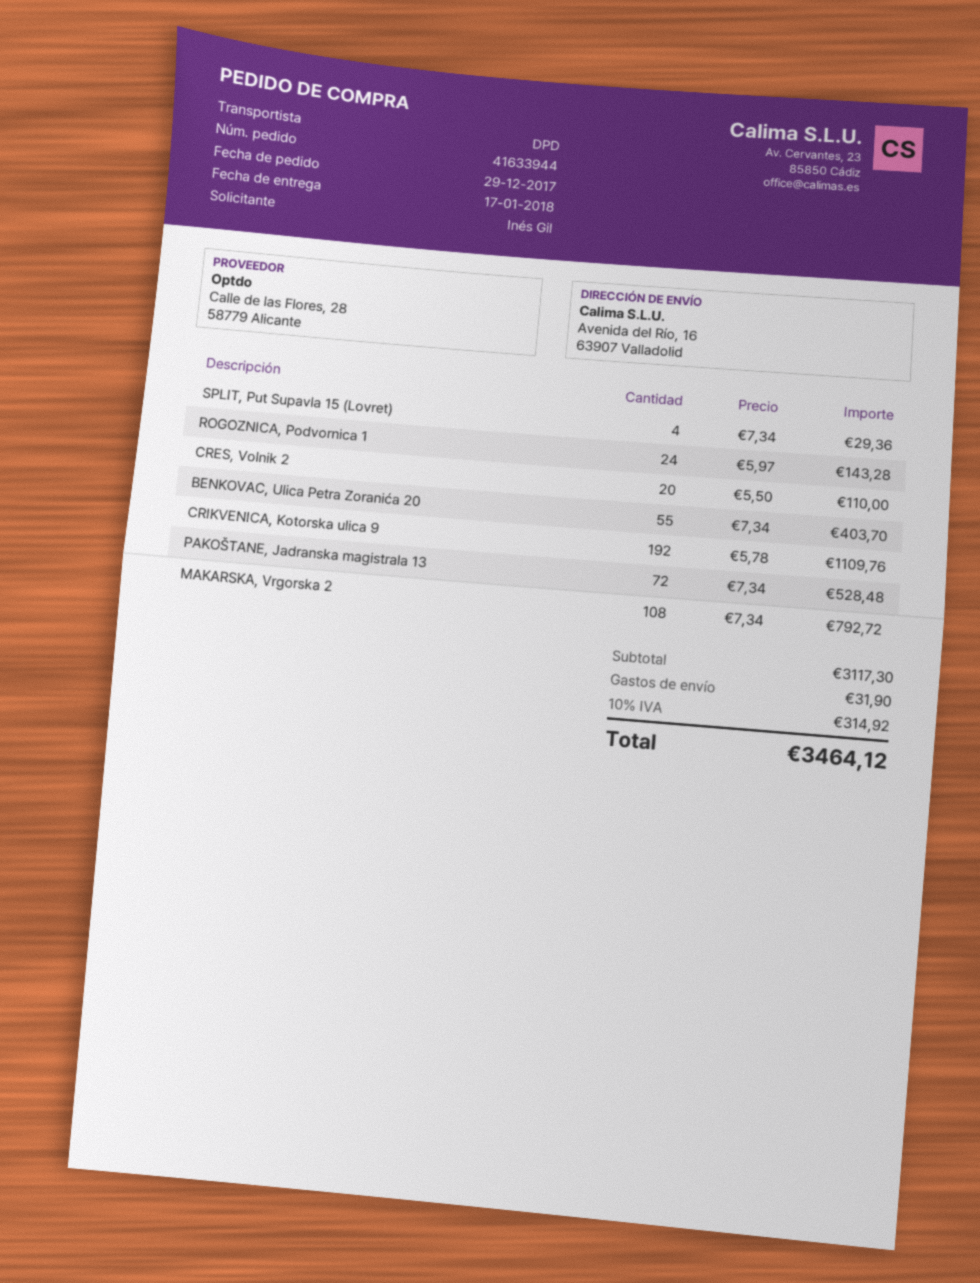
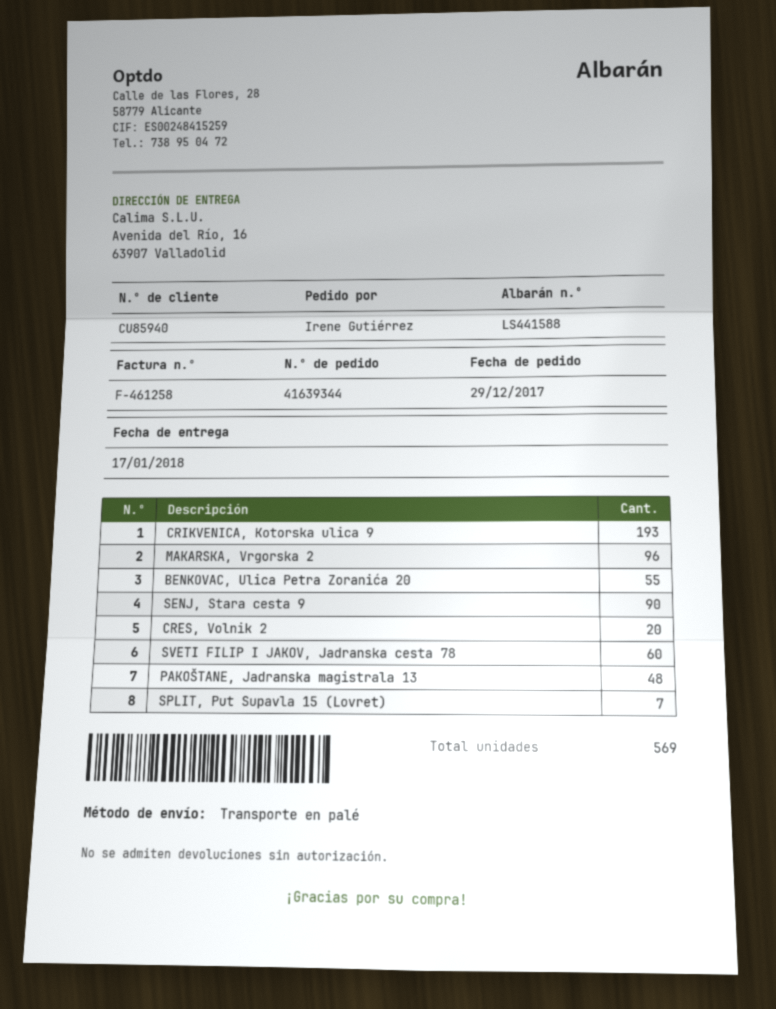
order number: 41633944 -> 41639344
ordered by: Inés Gil -> Irene Gutiérrez
shipping method: DPD -> pallet freight
SPLIT, Put Supavla 15 (Lovret): 4 -> 7
ROGOZNICA, Podvornica 1: 24 -> none
CRIKVENICA, Kotorska ulica 9: 192 -> 193
PAKOŠTANE, Jadranska magistrala 13: 72 -> 48
MAKARSKA, Vrgorska 2: 108 -> 96
SENJ, Stara cesta 9: none -> 90
SVETI FILIP I JAKOV, Jadranska cesta 78: none -> 60

